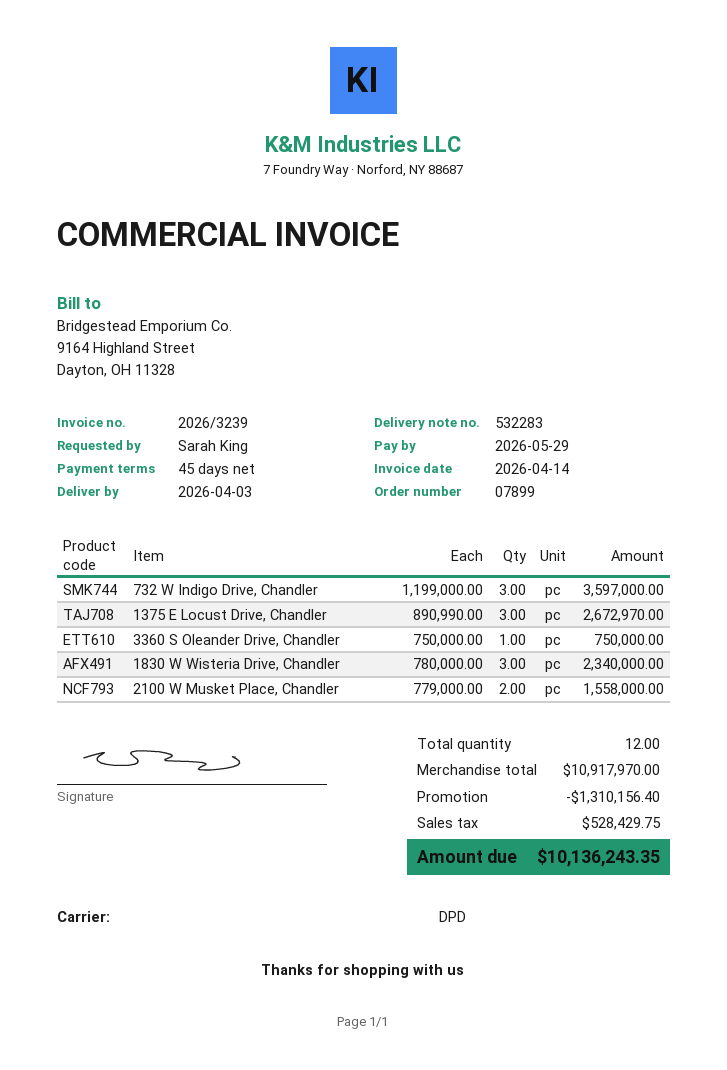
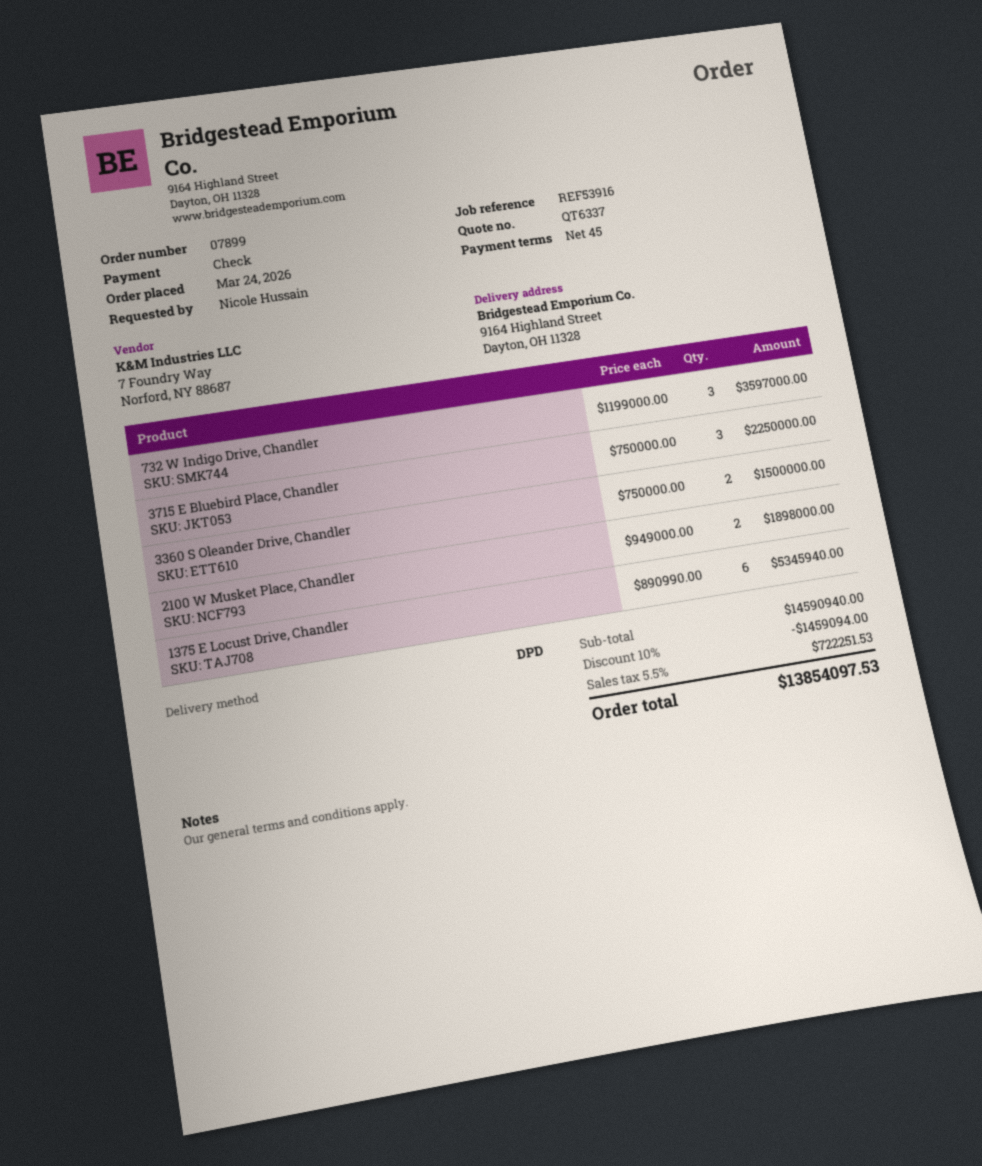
ordered by: Sarah King -> Nicole Hussain
1375 E Locust Drive, Chandler: 3 x 890990.00 = 2672970.00 -> 6 x 890990.00 = 5345940.00
3360 S Oleander Drive, Chandler: 1 x 750000.00 = 750000.00 -> 2 x 750000.00 = 1500000.00
1830 W Wisteria Drive, Chandler: 3 x 780000.00 = 2340000.00 -> none
2100 W Musket Place, Chandler: 2 x 779000.00 = 1558000.00 -> 2 x 949000.00 = 1898000.00
3715 E Bluebird Place, Chandler: none -> 3 x 750000.00 = 2250000.00
subtotal: 10917970.00 -> 14590940.00
discount: 1310156.40 -> 1459094.00
tax: 528429.75 -> 722251.53
total: 10136243.35 -> 13854097.53

